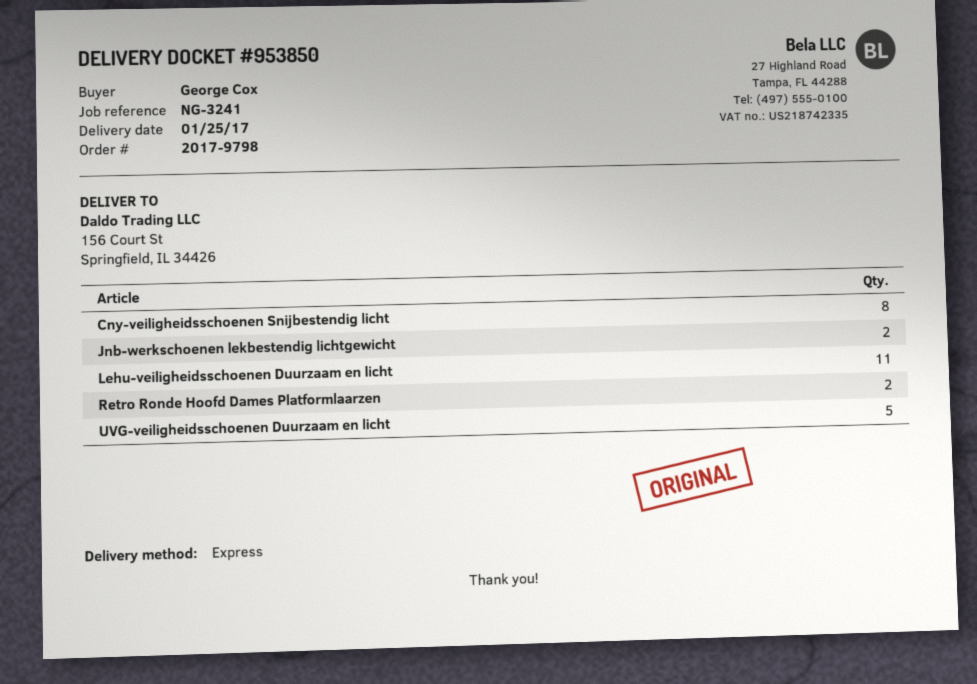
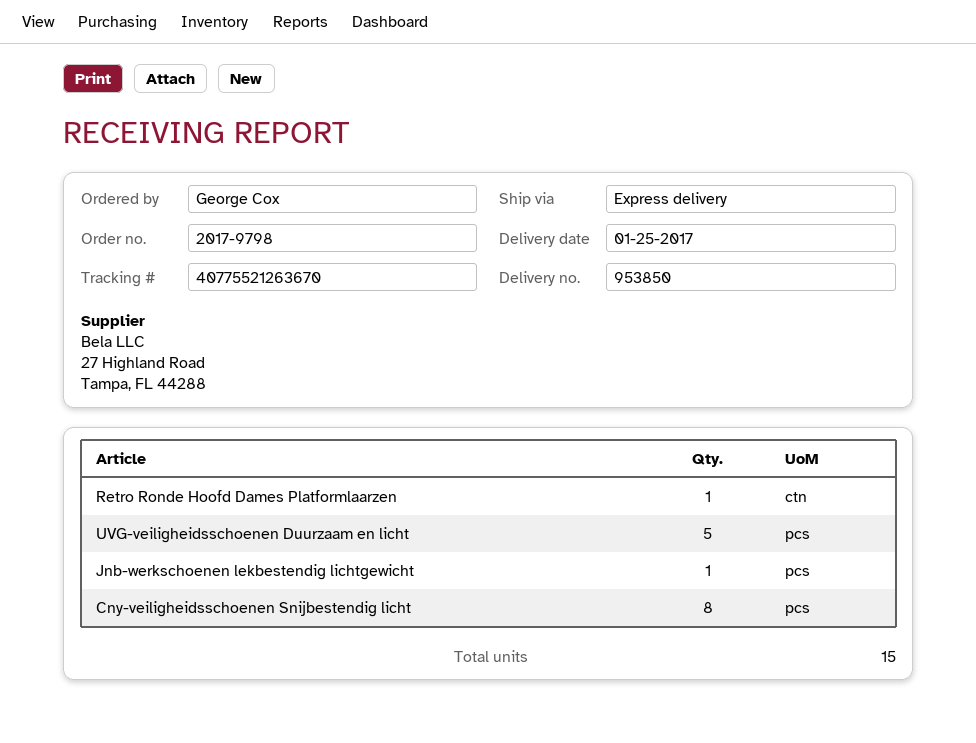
Jnb-werkschoenen lekbestendig lichtgewicht: 2 -> 1
Lehu-veiligheidsschoenen Duurzaam en licht: 11 -> none
Retro Ronde Hoofd Dames Platformlaarzen: 2 -> 1

